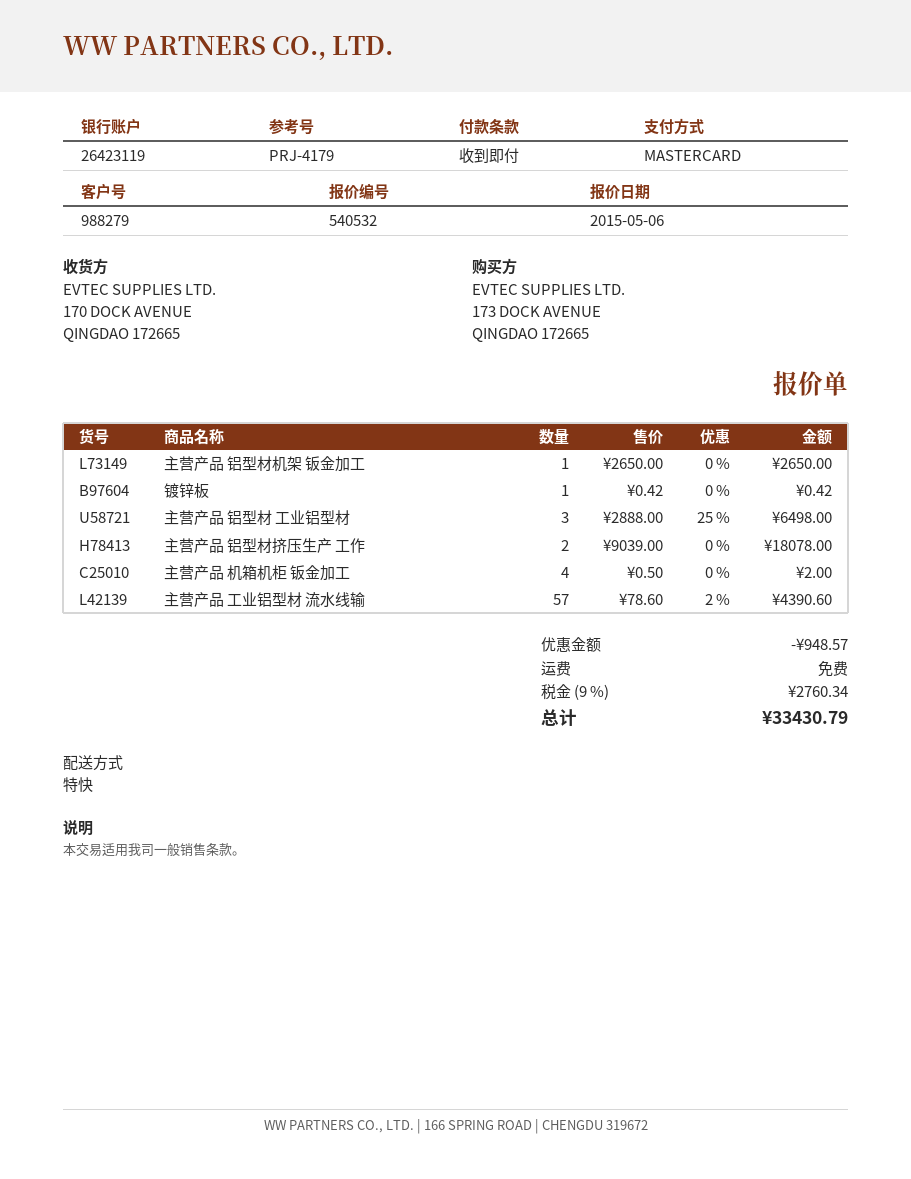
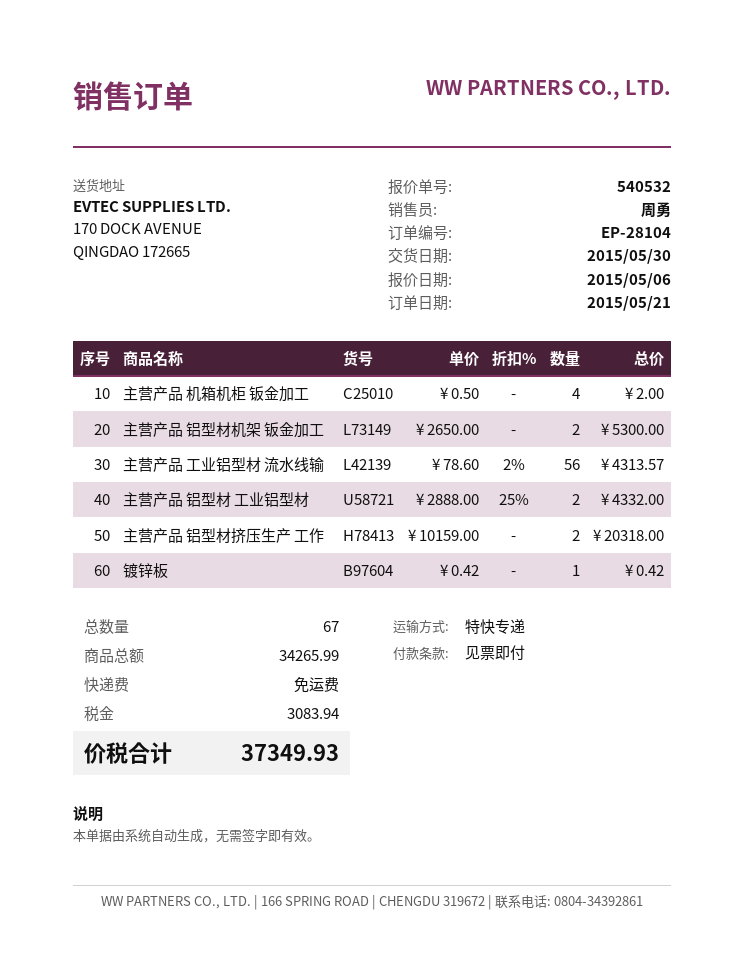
主营产品 铝型材机架 钣金加工: 1 x 2650.00 = 2650.00 -> 2 x 2650.00 = 5300.00
主营产品 铝型材 工业铝型材: 3 x 2888.00 - 25% = 6498.00 -> 2 x 2888.00 - 25% = 4332.00
主营产品 铝型材挤压生产 工作: 2 x 9039.00 = 18078.00 -> 2 x 10159.00 = 20318.00
主营产品 工业铝型材 流水线输: 57 x 78.60 - 2% = 4390.60 -> 56 x 78.60 - 2% = 4313.57
discount: 948.57 -> none
tax: 2760.34 -> 3083.94
total: 33430.79 -> 37349.93

